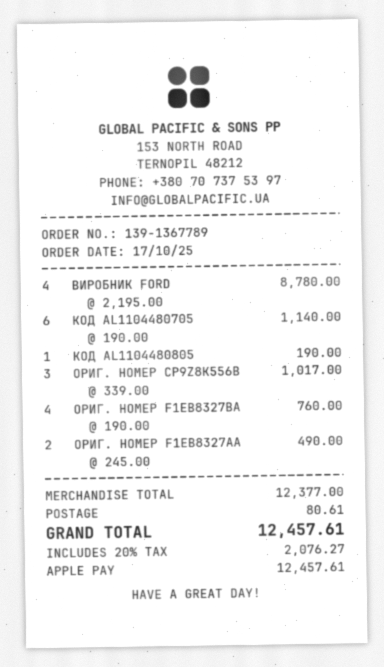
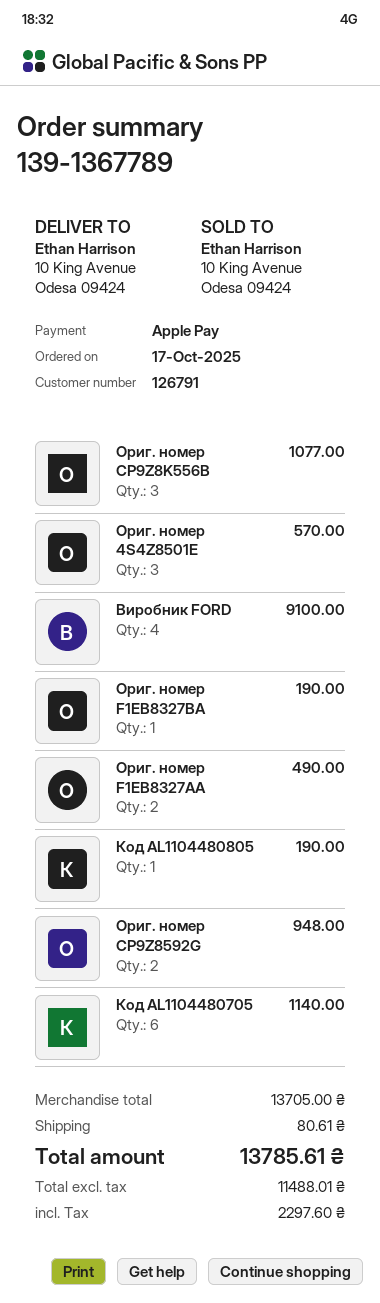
ВИРОБНИК FORD: 4 for 8780.00 -> 4 for 9100.00
ОРИГ. НОМЕР CP9Z8K556B: 3 for 1017.00 -> 3 for 1077.00
ОРИГ. НОМЕР F1EB8327BA: 4 for 760.00 -> 1 for 190.00
Ориг. номер 4S4Z8501E: none -> 3 for 570.00
Ориг. номер CP9Z8592G: none -> 2 for 948.00
subtotal: 12377.00 -> 13705.00
tax: 2076.27 -> 2297.60
total: 12457.61 -> 13785.61

